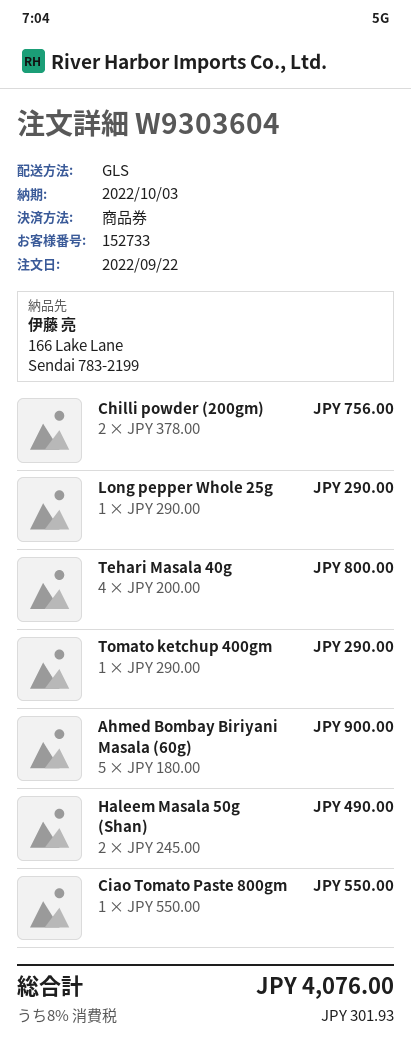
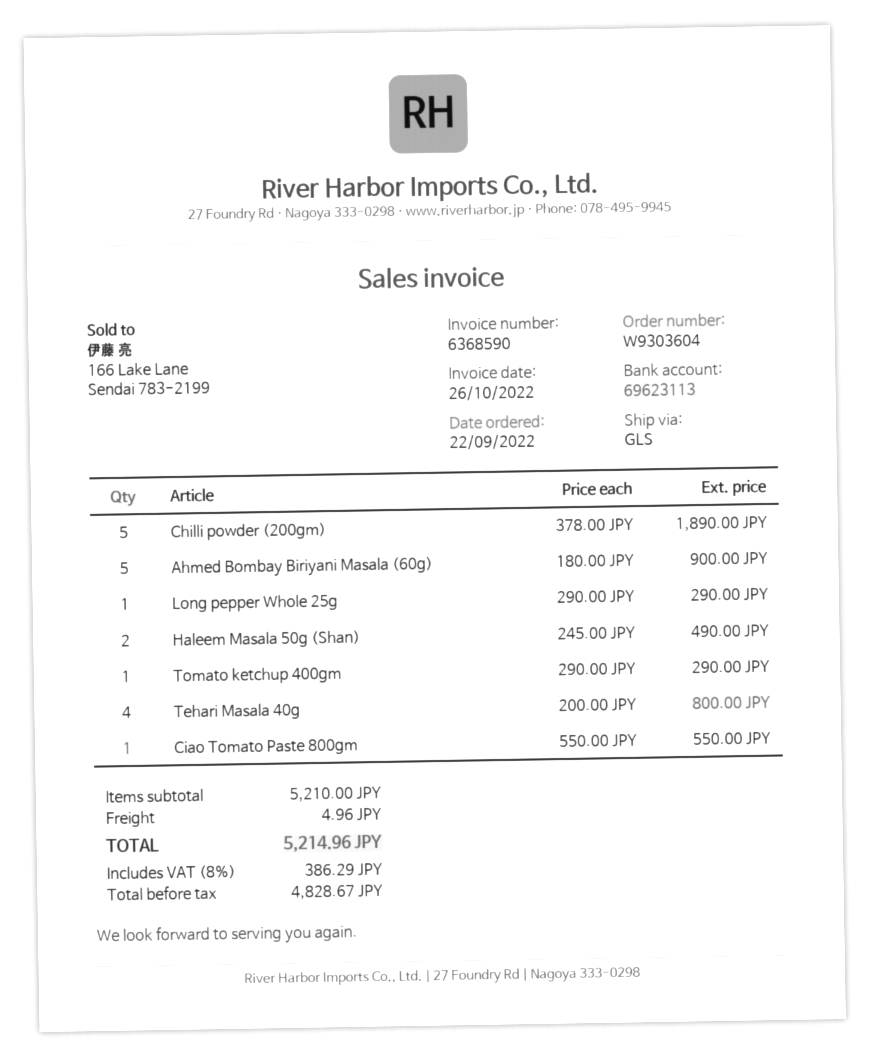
Chilli powder (200gm): 2 x 378.00 = 756.00 -> 5 x 378.00 = 1890.00
shipping: none -> 4.96
tax: 8% = 301.93 -> 8% = 386.29
total: 4076.00 -> 5214.96

